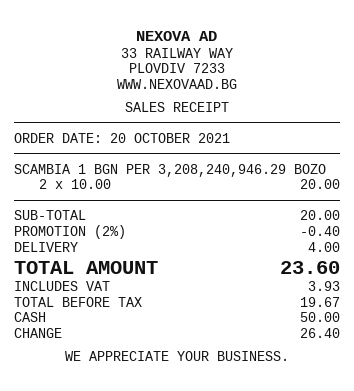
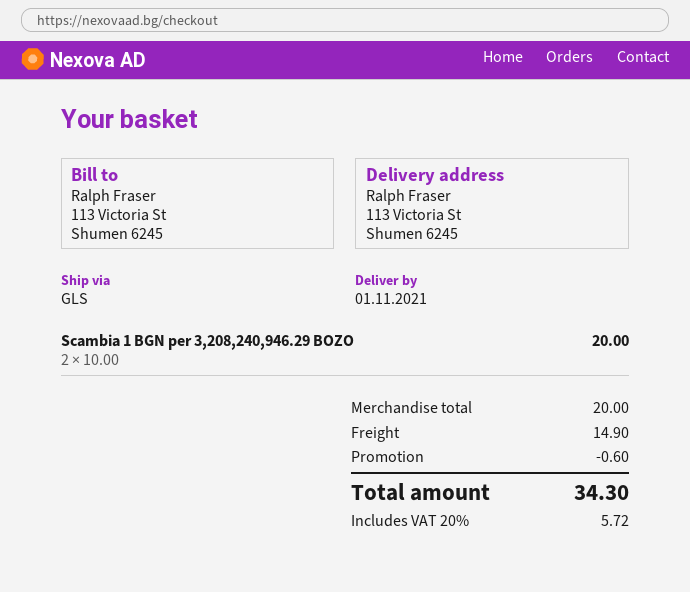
discount: 0.40 -> 0.60
shipping: 4.00 -> 14.90
tax: 3.93 -> 5.72
total: 23.60 -> 34.30

